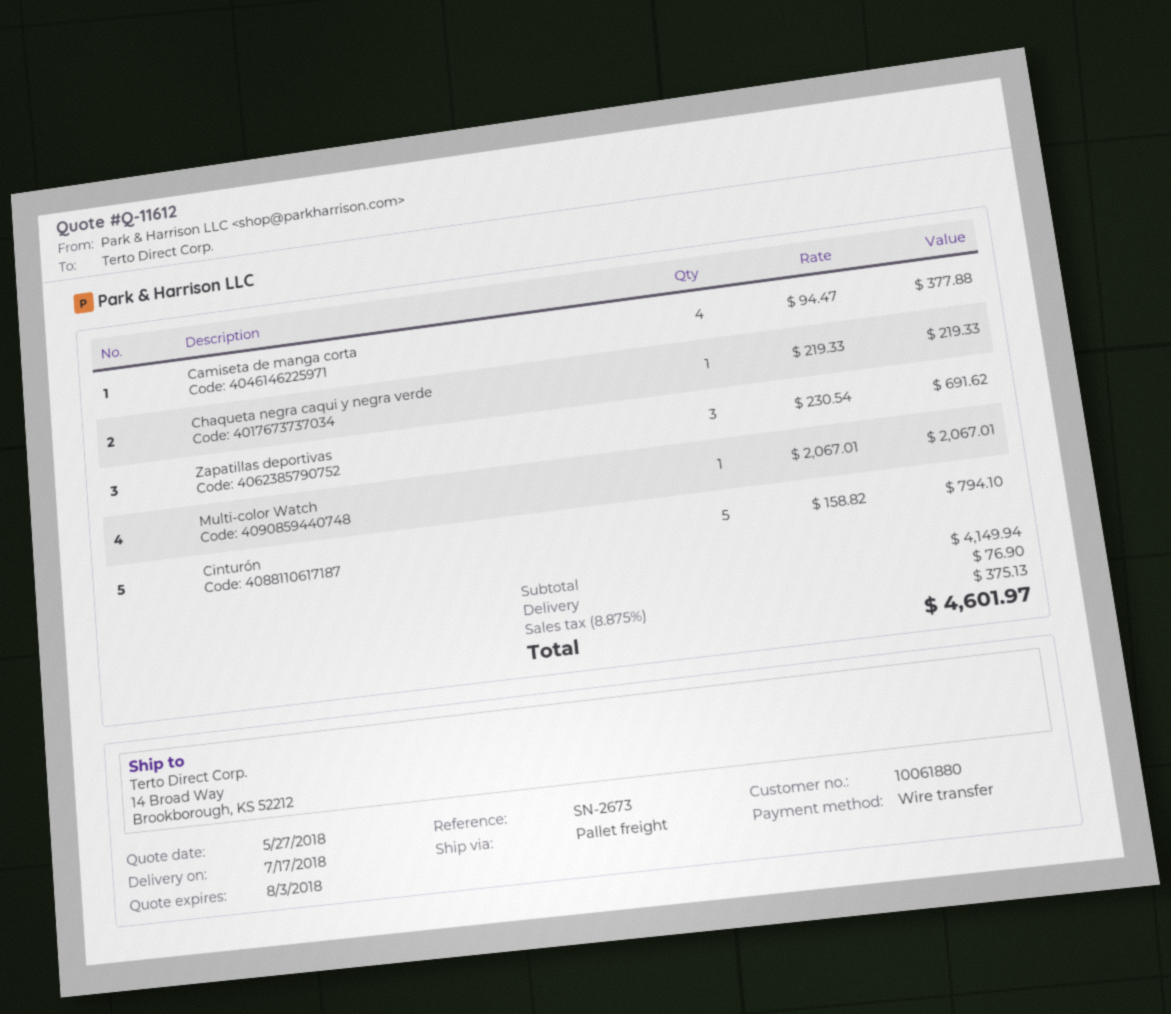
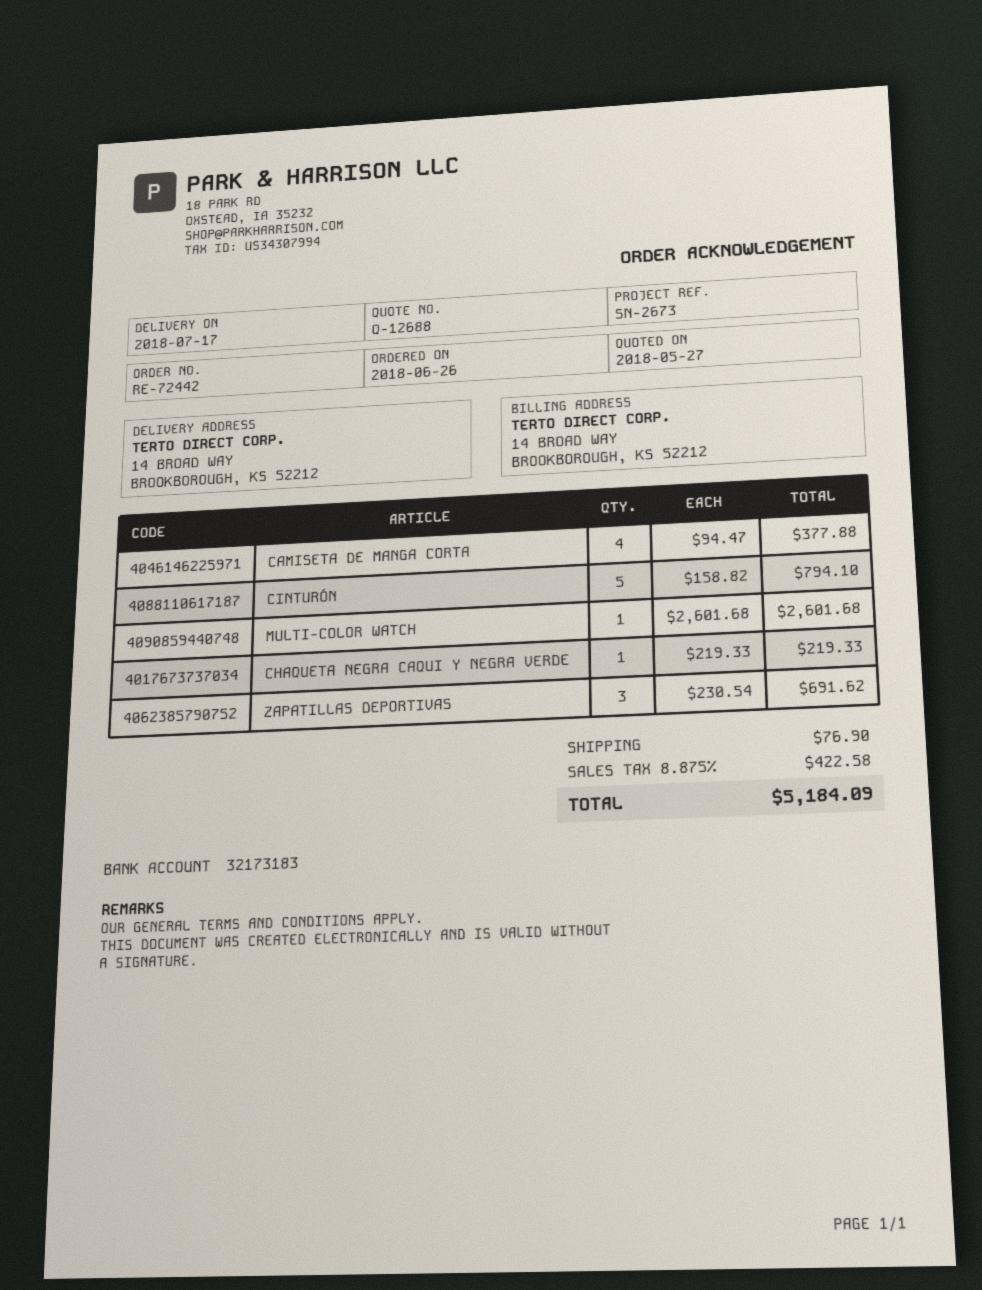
quote number: Q-11612 -> Q-12688
Multi-color Watch: 1 x 2067.01 = 2067.01 -> 1 x 2601.68 = 2601.68
tax: 8.875% = 375.13 -> 8.875% = 422.58
total: 4601.97 -> 5184.09

